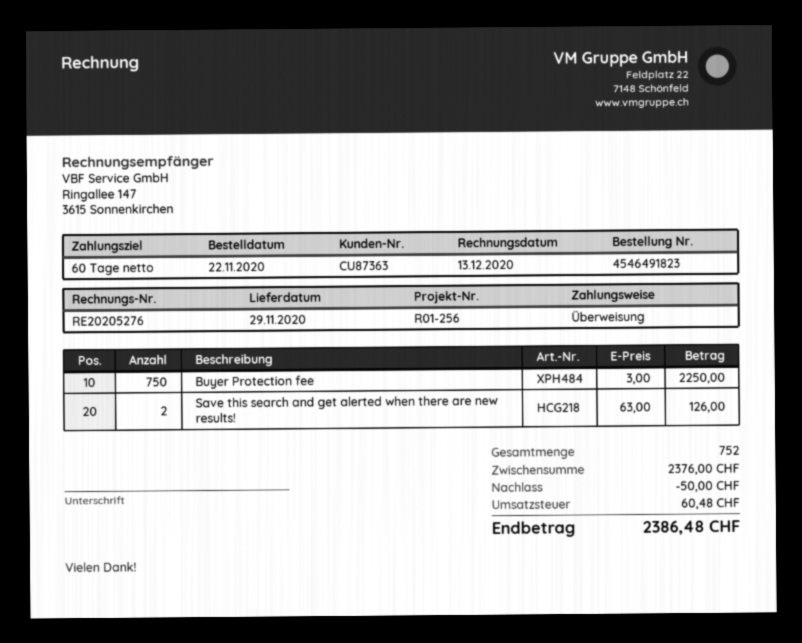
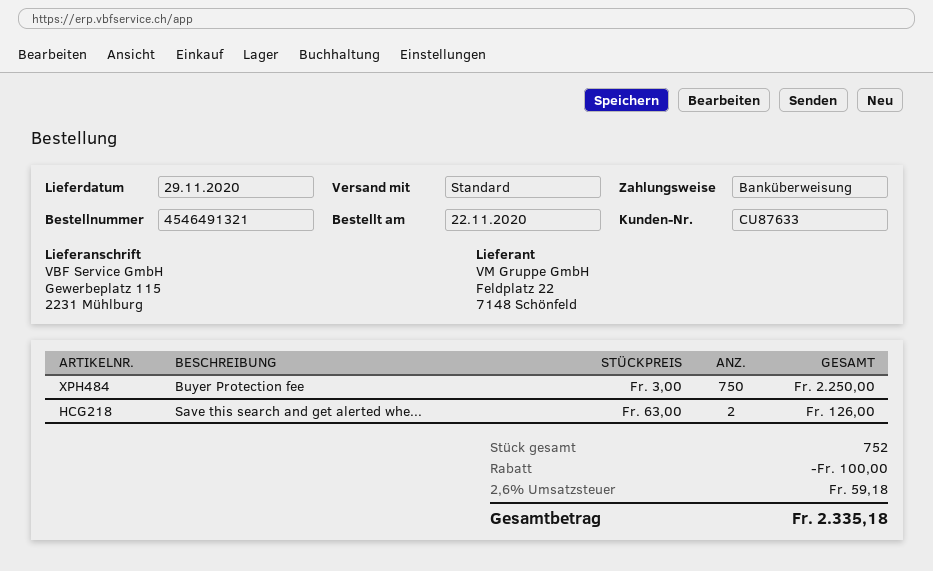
order number: 4546491823 -> 4546491321
customer number: CU87363 -> CU87633
discount: 50.00 -> 100.00
tax: 60.48 -> 59.18
total: 2386.48 -> 2335.18

